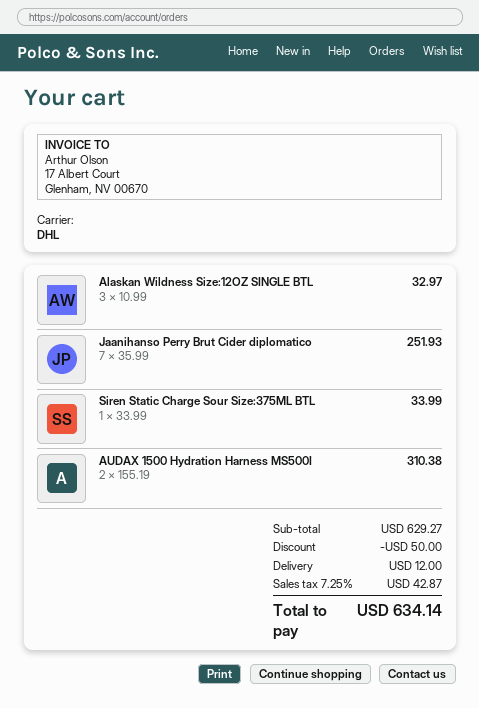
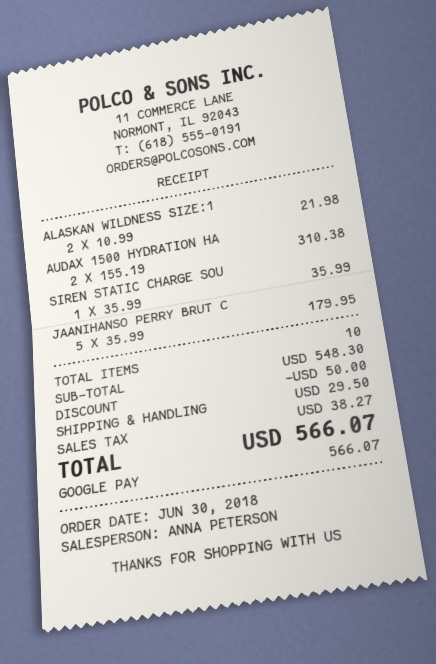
Alaskan Wildness Size:12OZ SINGLE BTL: 3 x 10.99 = 32.97 -> 2 x 10.99 = 21.98
Jaanihanso Perry Brut Cider diplomatico: 7 x 35.99 = 251.93 -> 5 x 35.99 = 179.95
Siren Static Charge Sour Size:375ML BTL: 1 x 33.99 = 33.99 -> 1 x 35.99 = 35.99
subtotal: 629.27 -> 548.30
shipping: 12.00 -> 29.50
tax: 42.87 -> 38.27
total: 634.14 -> 566.07

